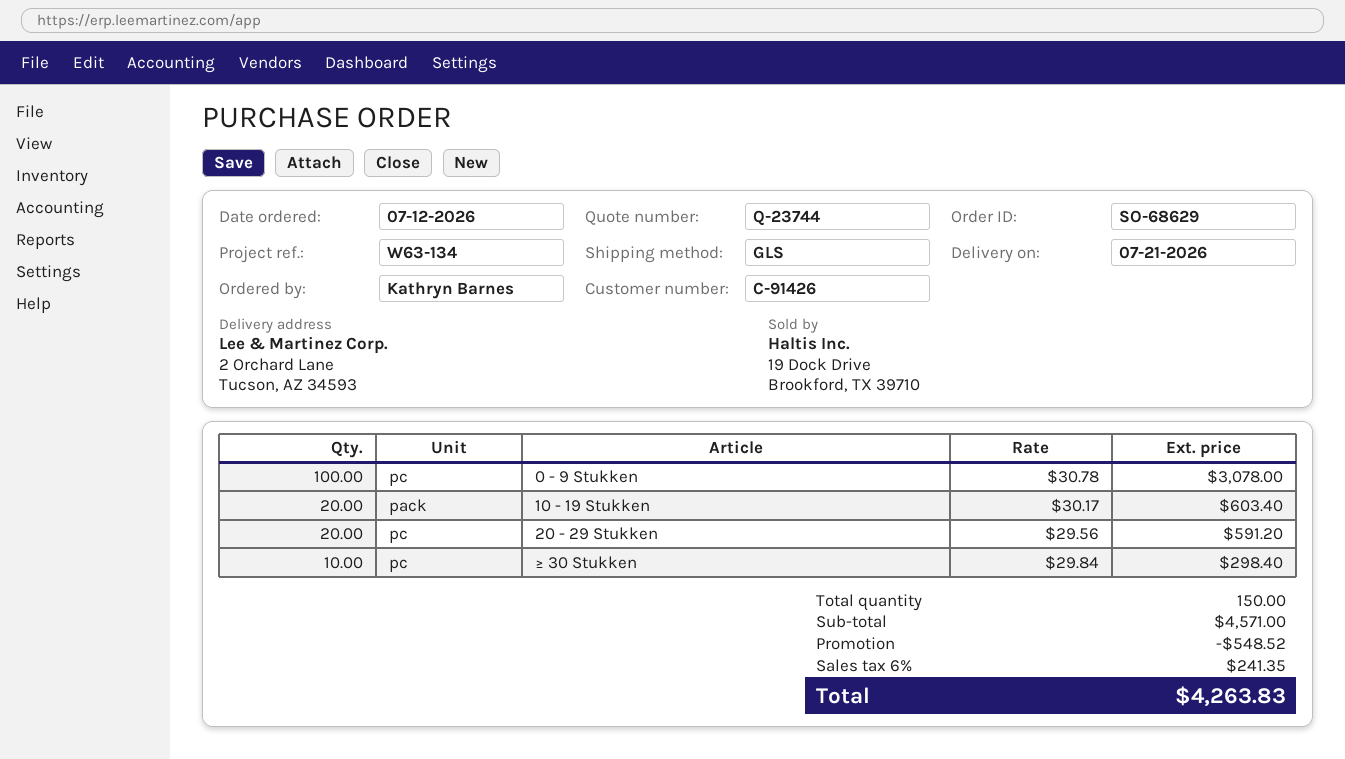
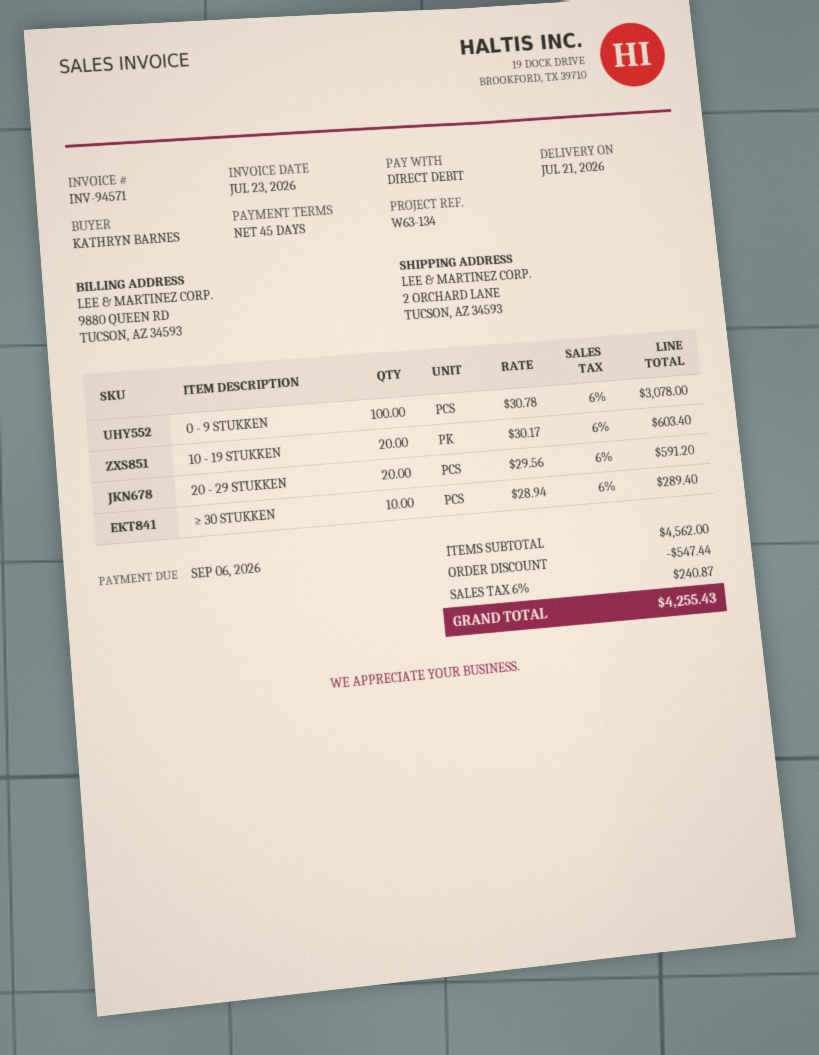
≥ 30 Stukken: 10 x 29.84 = 298.40 -> 10 x 28.94 = 289.40
subtotal: 4571.00 -> 4562.00
discount: 548.52 -> 547.44
tax: 6% = 241.35 -> 6% = 240.87
total: 4263.83 -> 4255.43

